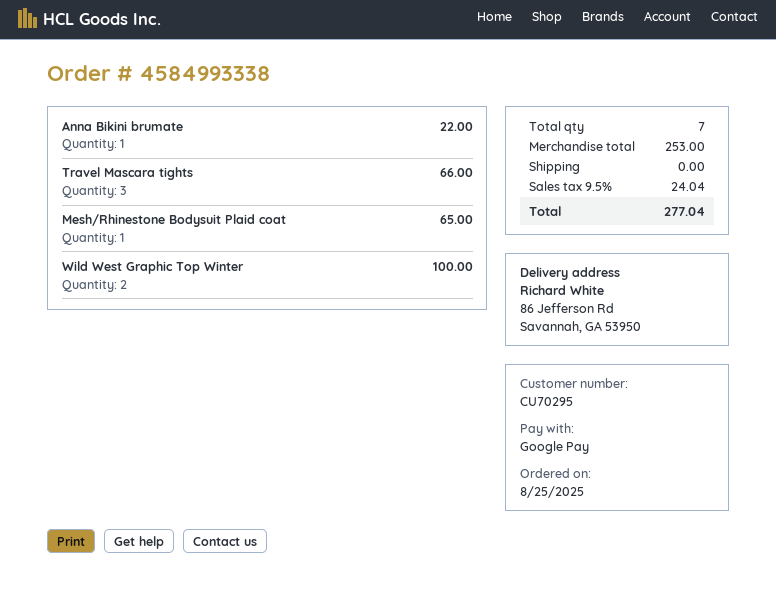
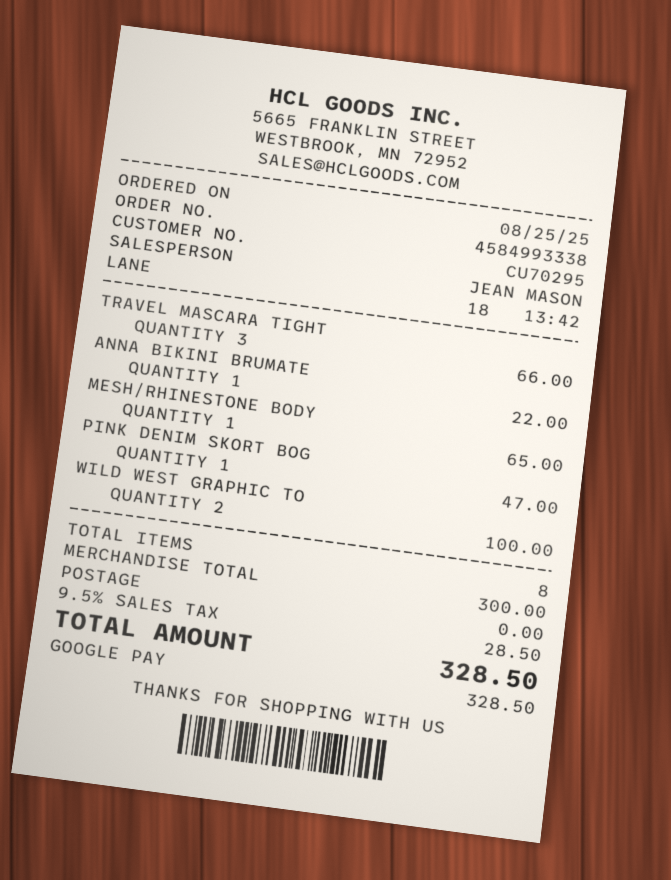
PINK DENIM SKORT BOG: none -> 1 for 47.00
total quantity: 7 -> 8
subtotal: 253.00 -> 300.00
tax: 9.5% = 24.04 -> 9.5% = 28.50
total: 277.04 -> 328.50

